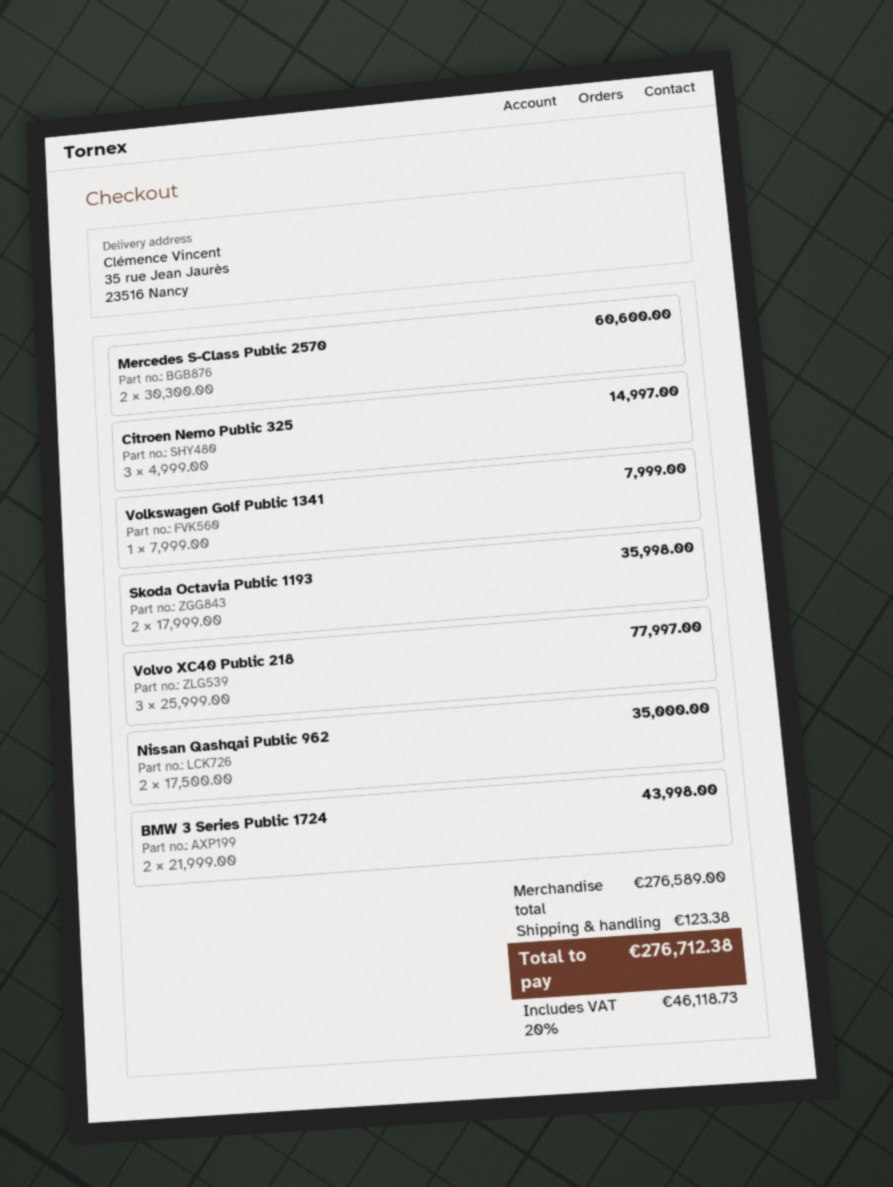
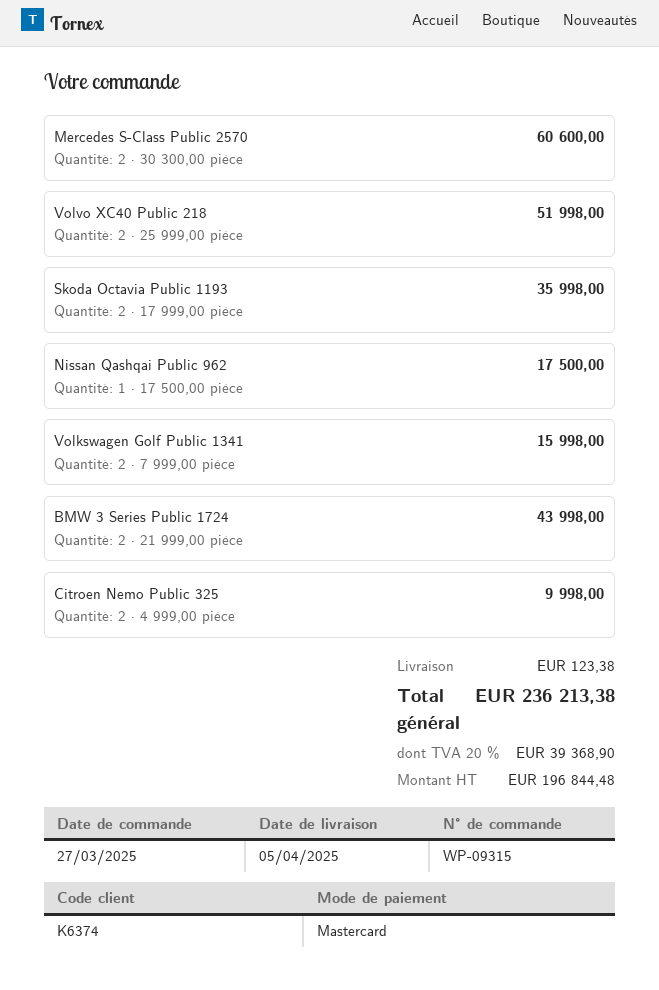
Citroen Nemo Public 325: 3 x 4999.00 = 14997.00 -> 2 x 4999.00 = 9998.00
Volkswagen Golf Public 1341: 1 x 7999.00 = 7999.00 -> 2 x 7999.00 = 15998.00
Volvo XC40 Public 218: 3 x 25999.00 = 77997.00 -> 2 x 25999.00 = 51998.00
Nissan Qashqai Public 962: 2 x 17500.00 = 35000.00 -> 1 x 17500.00 = 17500.00
tax: 20% = 46118.73 -> 20% = 39368.90
total: 276712.38 -> 236213.38

